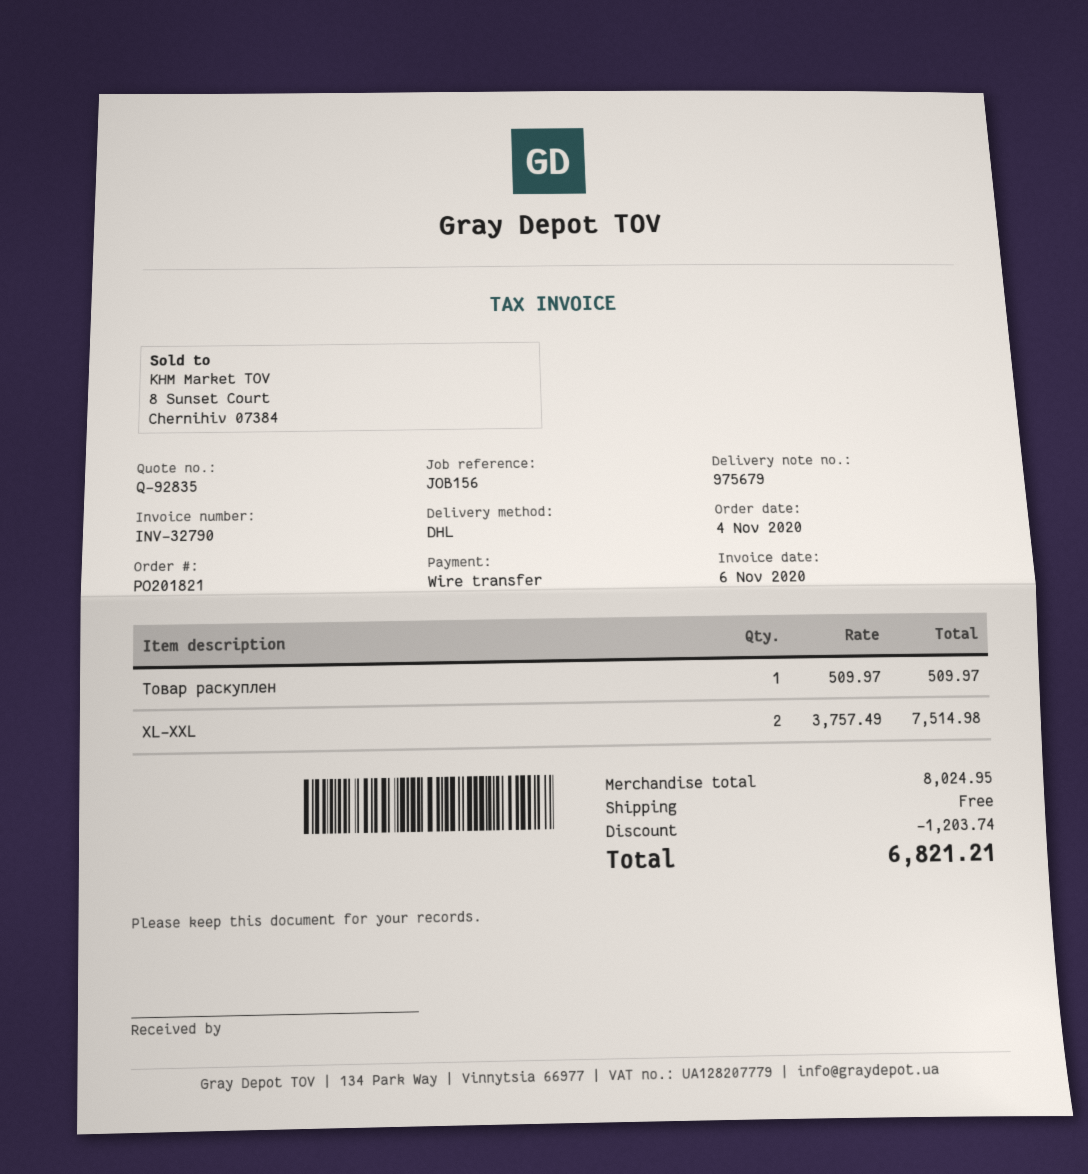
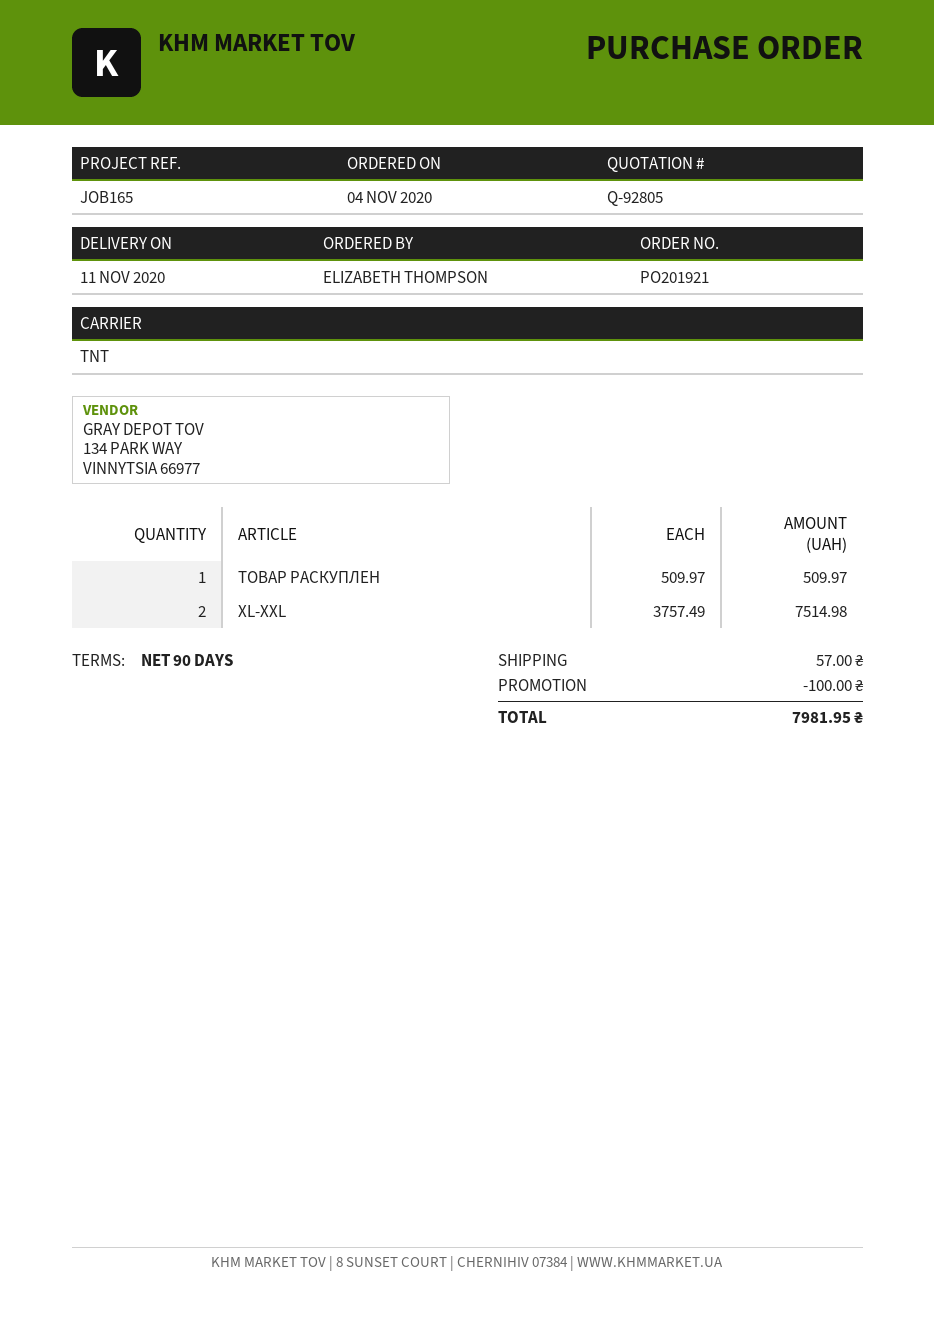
quote number: Q-92835 -> Q-92805
order number: PO201821 -> PO201921
reference: JOB156 -> JOB165
shipping method: DHL -> TNT
discount: 1203.74 -> 100.00
shipping: 0.00 -> 57.00
total: 6821.21 -> 7981.95

